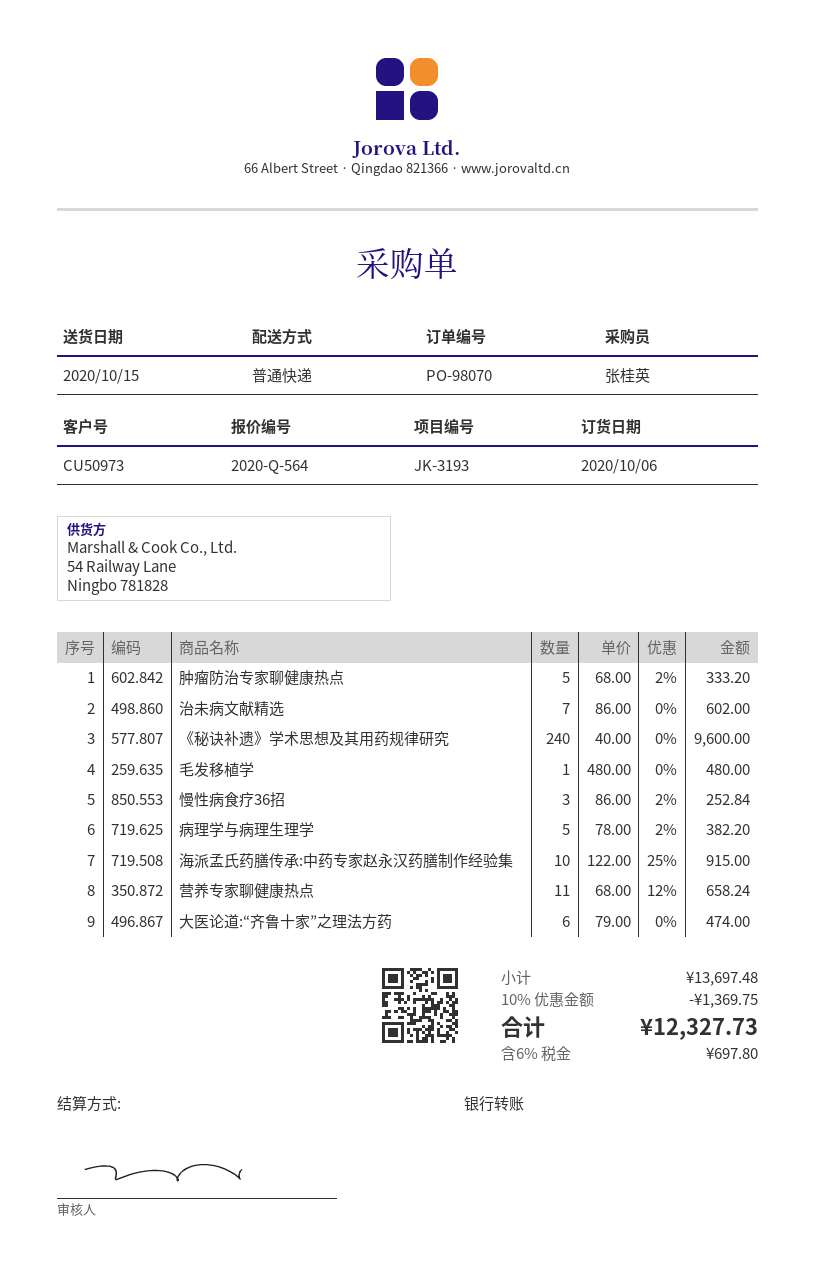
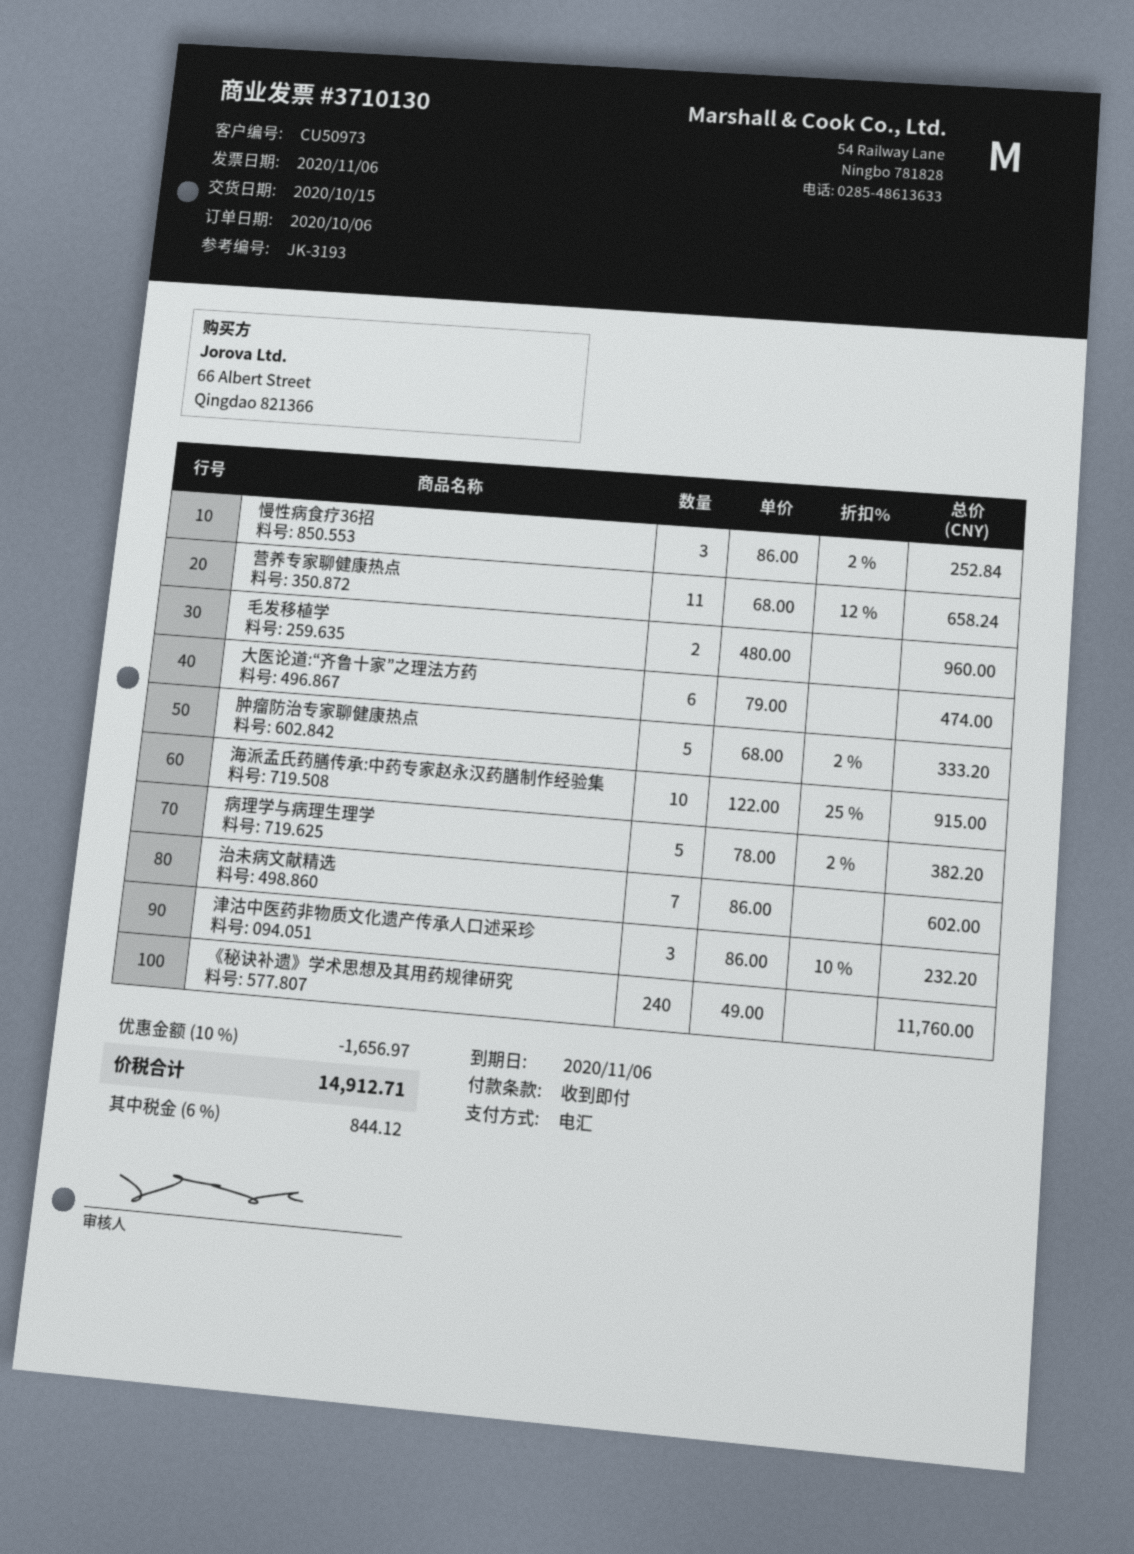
《秘诀补遗》学术思想及其用药规律研究: 240 x 40.00 = 9600.00 -> 240 x 49.00 = 11760.00
毛发移植学: 1 x 480.00 = 480.00 -> 2 x 480.00 = 960.00
津沽中医药非物质文化遗产传承人口述采珍: none -> 3 x 86.00 - 10% = 232.20
discount: 10% = 1369.75 -> 10% = 1656.97
tax: 6% = 697.80 -> 6% = 844.12
total: 12327.73 -> 14912.71

